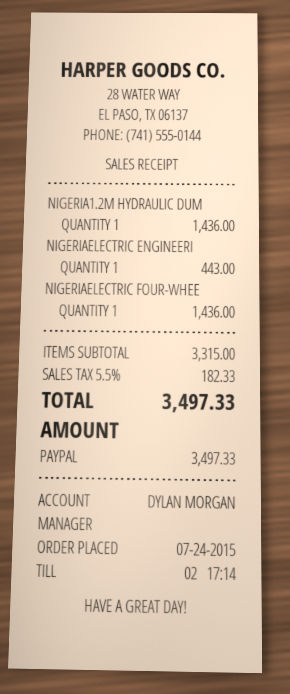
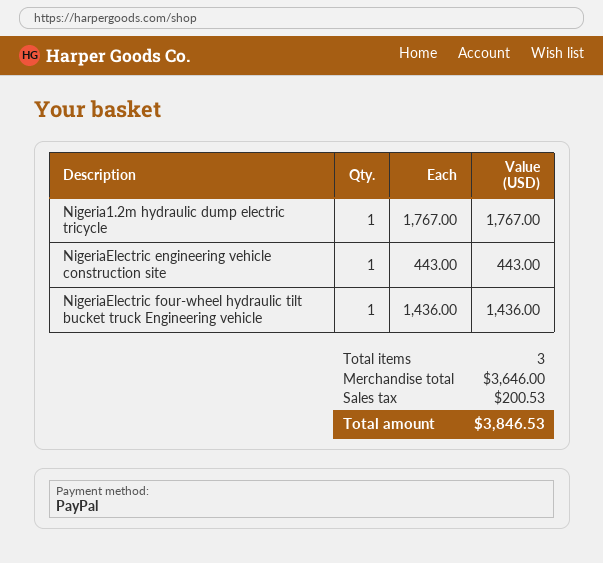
NIGERIA1.2M HYDRAULIC DUM: 1 for 1436.00 -> 1 for 1767.00
subtotal: 3315.00 -> 3646.00
tax: 182.33 -> 200.53
total: 3497.33 -> 3846.53

